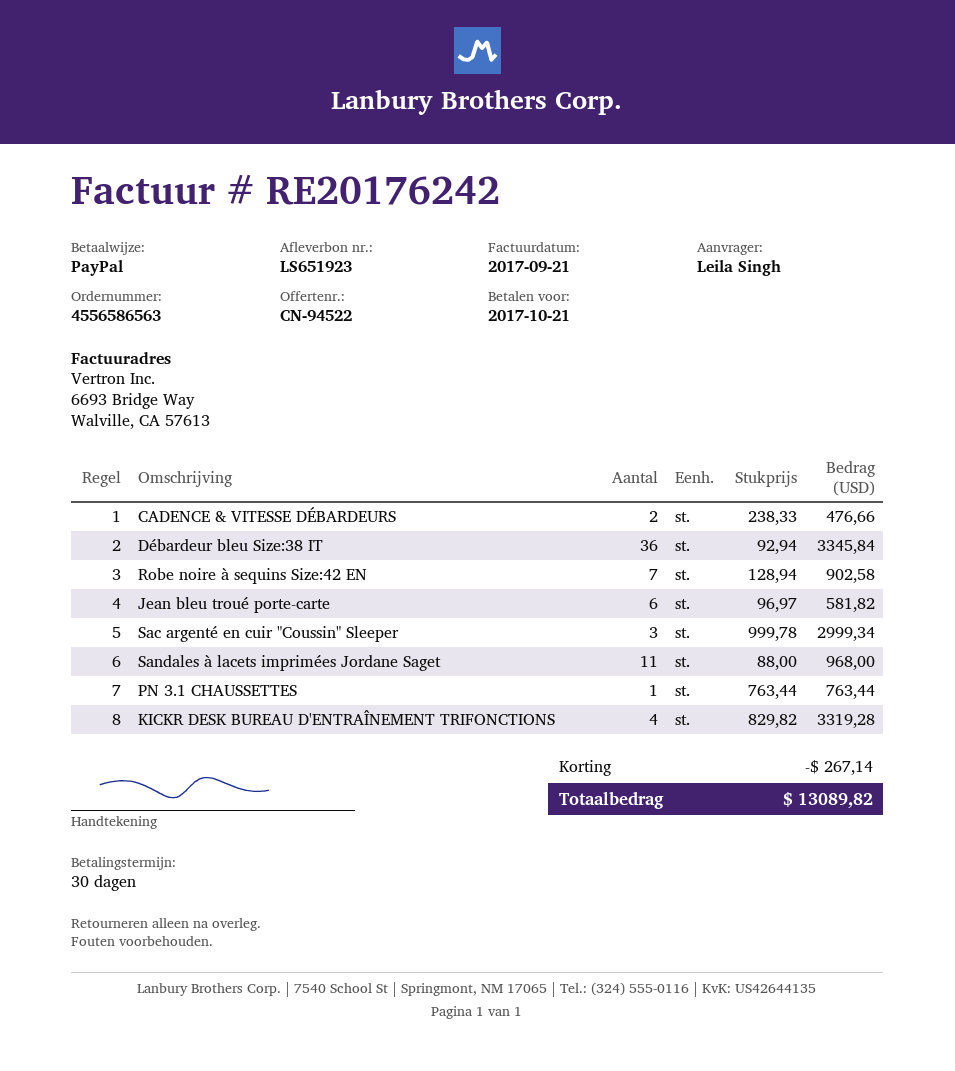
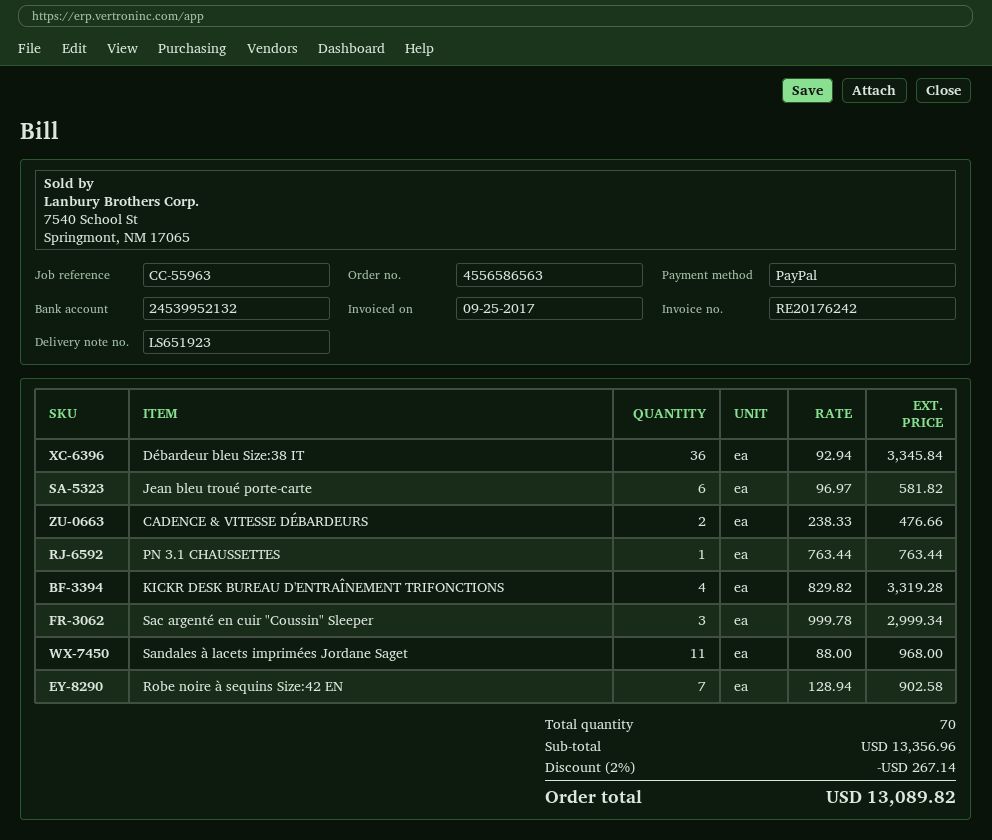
invoice date: 2017-09-21 -> 2017-09-25

